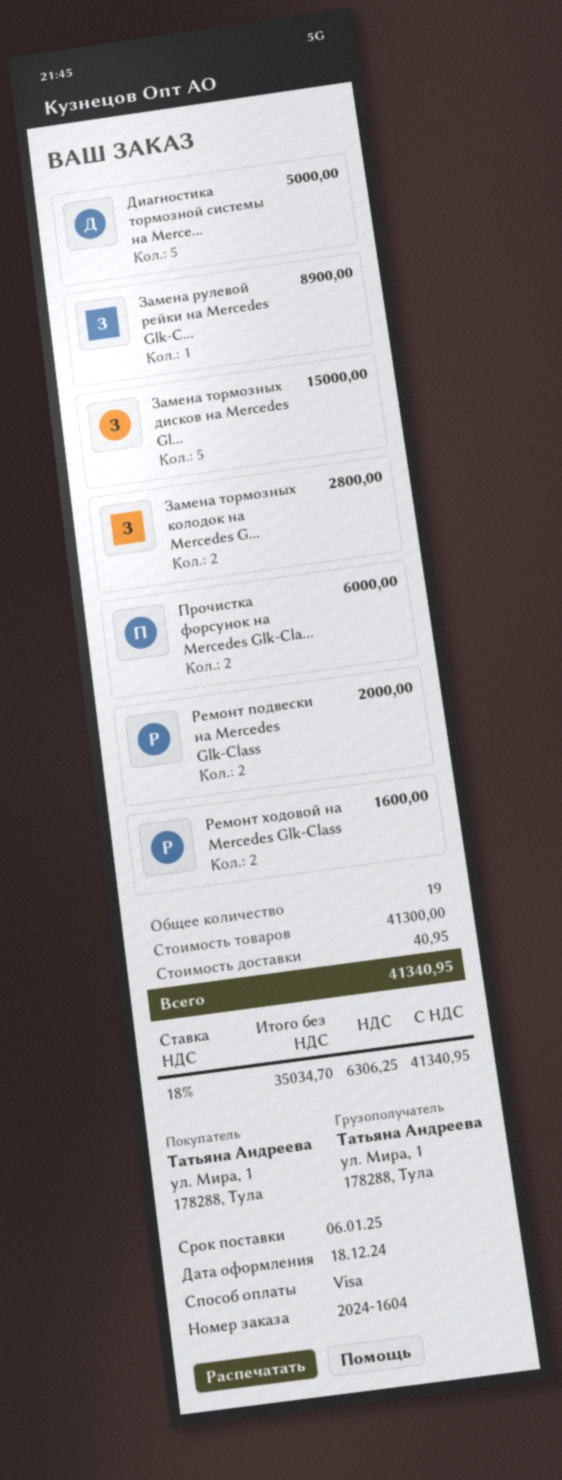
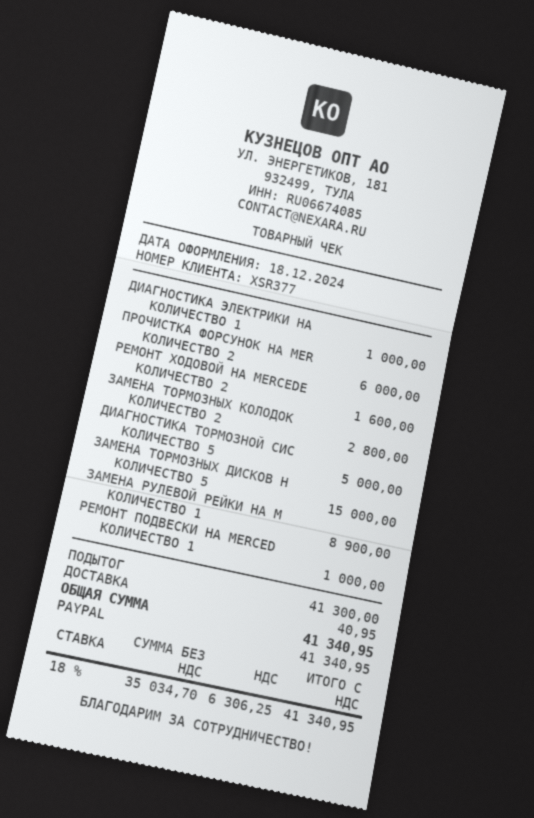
payment method: Visa -> PayPal
Ремонт подвески на Mercedes Glk-Class: 2 for 2000.00 -> 1 for 1000.00
ДИАГНОСТИКА ЭЛЕКТРИКИ НА: none -> 1 for 1000.00

